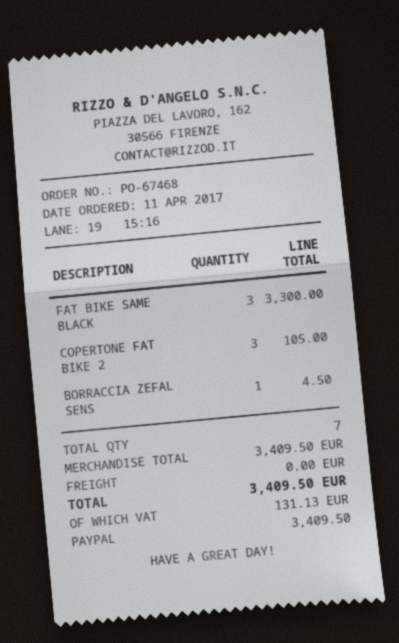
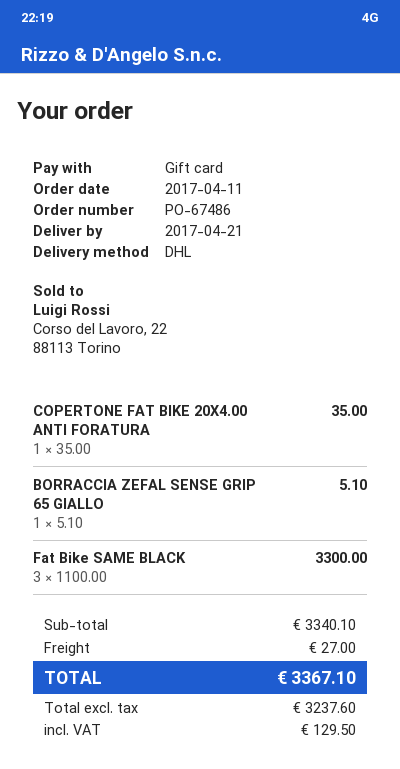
order number: PO-67468 -> PO-67486
payment method: PayPal -> gift card
COPERTONE FAT BIKE 2: 3 for 105.00 -> 1 for 35.00
BORRACCIA ZEFAL SENS: 1 for 4.50 -> 1 for 5.10
subtotal: 3409.50 -> 3340.10
shipping: 0.00 -> 27.00
tax: 131.13 -> 129.50
total: 3409.50 -> 3367.10

